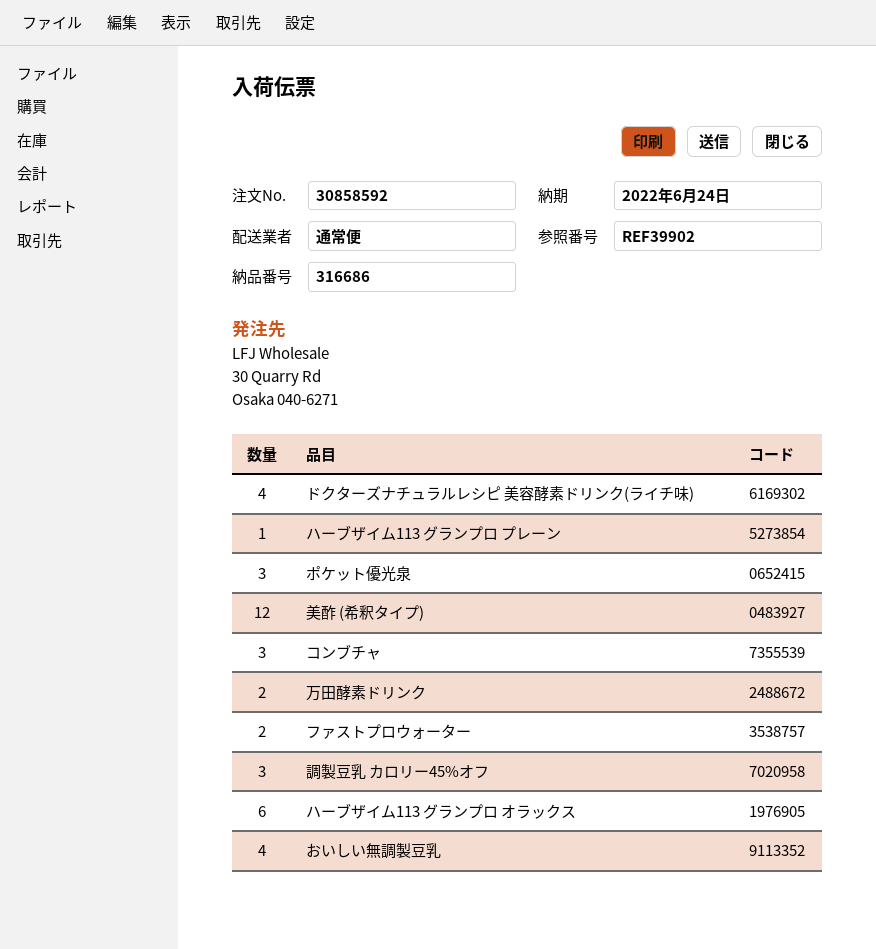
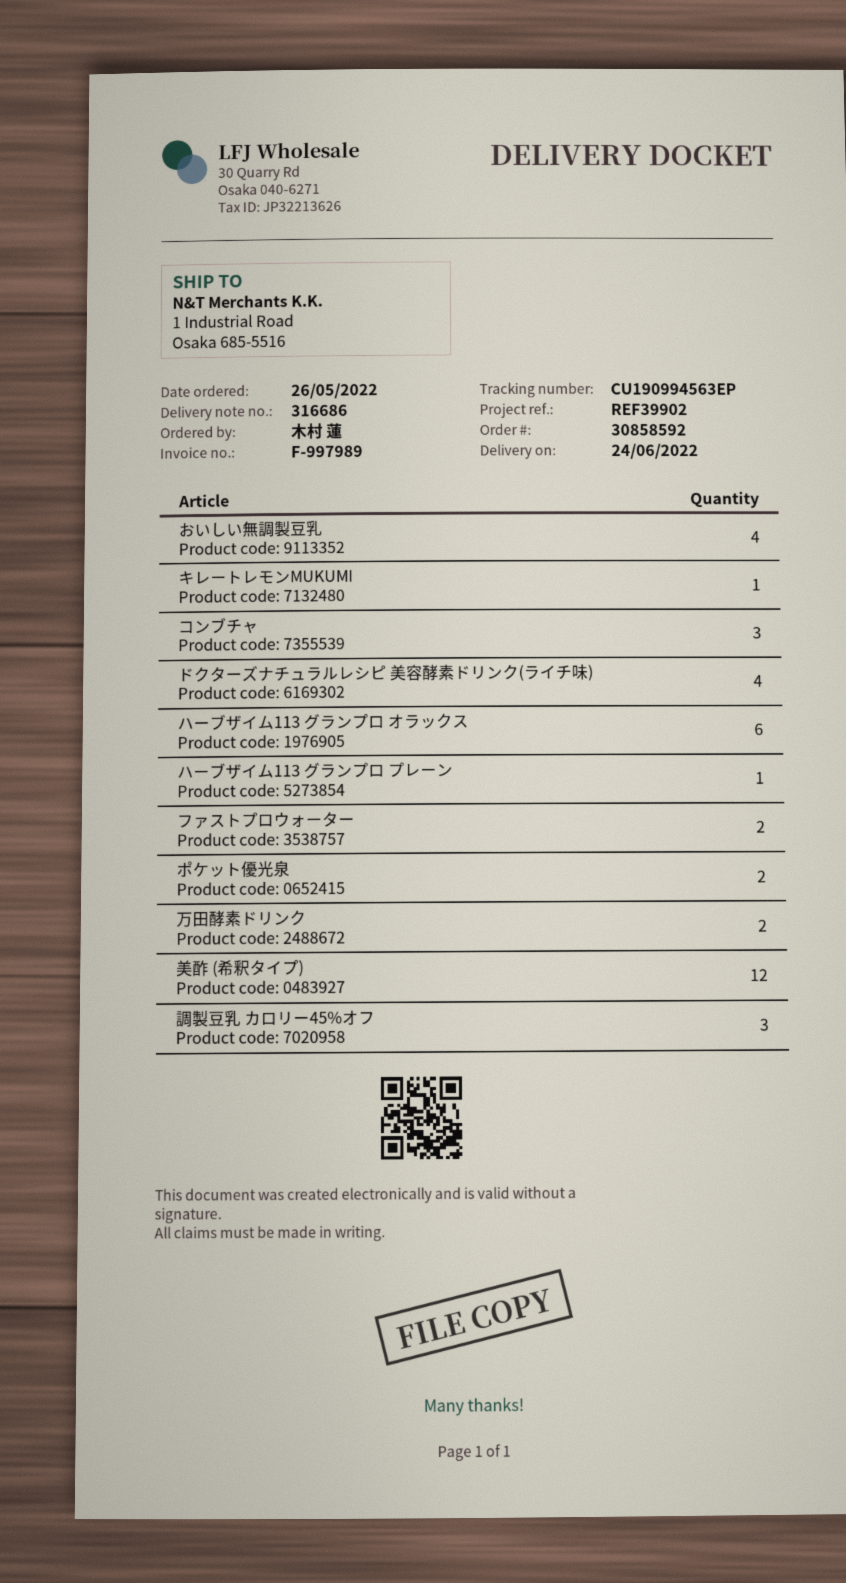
ポケット優光泉: 3 -> 2
キレートレモンMUKUMI: none -> 1

